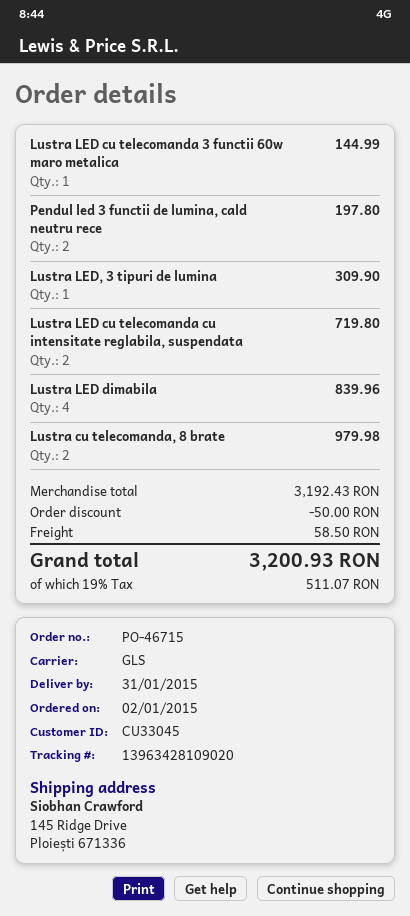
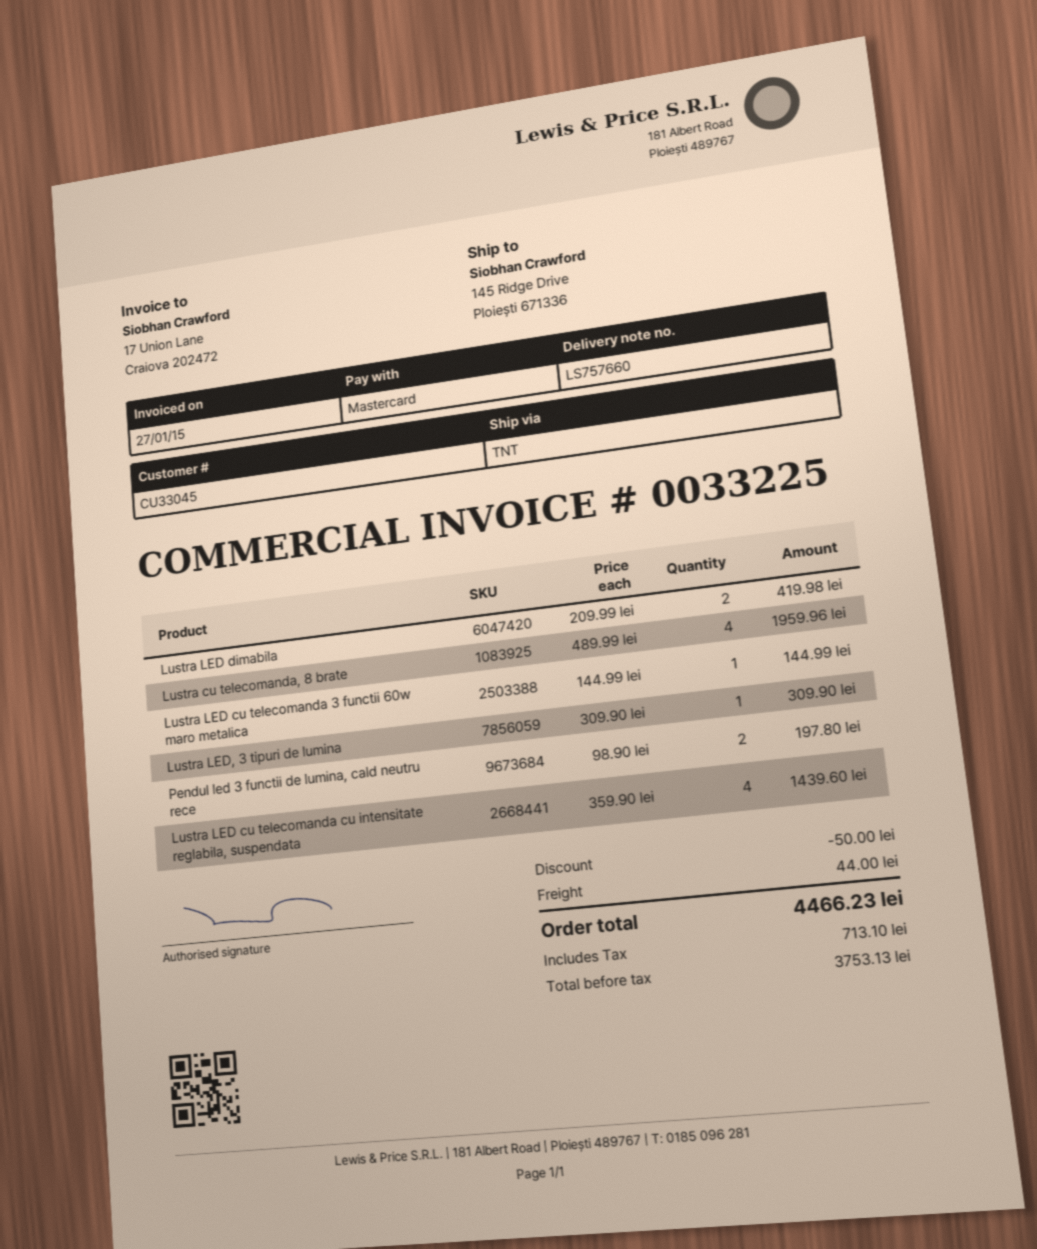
shipping method: GLS -> TNT
Lustra LED cu telecomanda cu intensitate reglabila, suspendata: 2 for 719.80 -> 4 for 1439.60
Lustra LED dimabila: 4 for 839.96 -> 2 for 419.98
Lustra cu telecomanda, 8 brate: 2 for 979.98 -> 4 for 1959.96
shipping: 58.50 -> 44.00
tax: 511.07 -> 713.10
total: 3200.93 -> 4466.23

